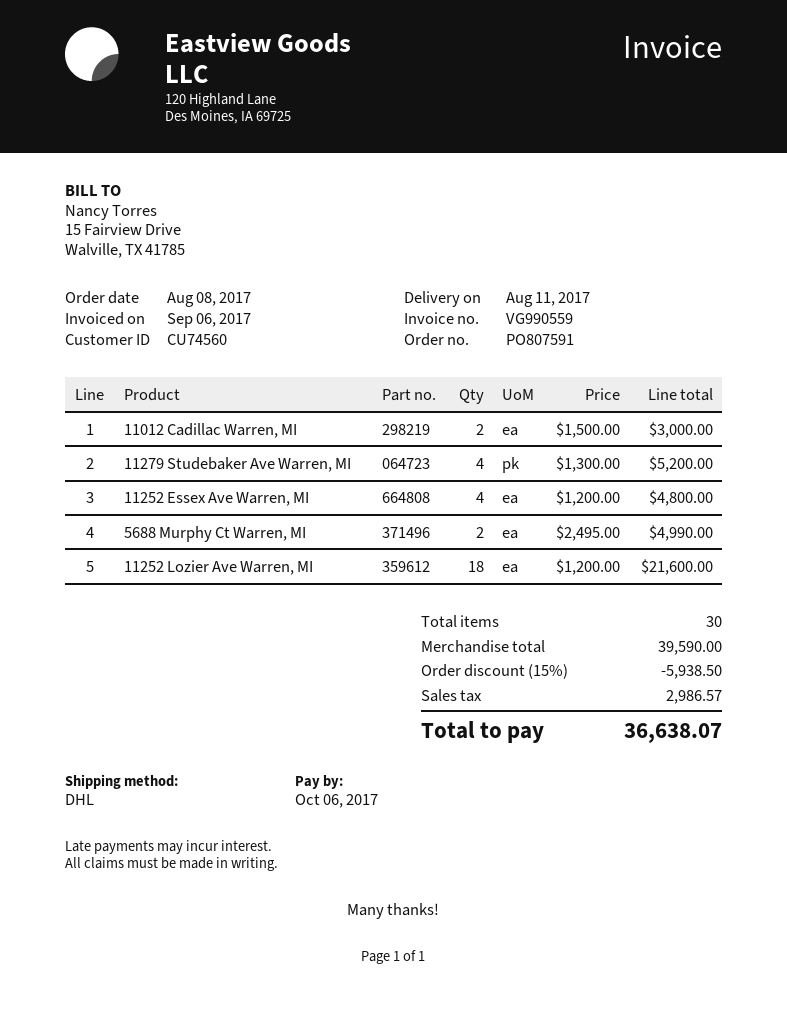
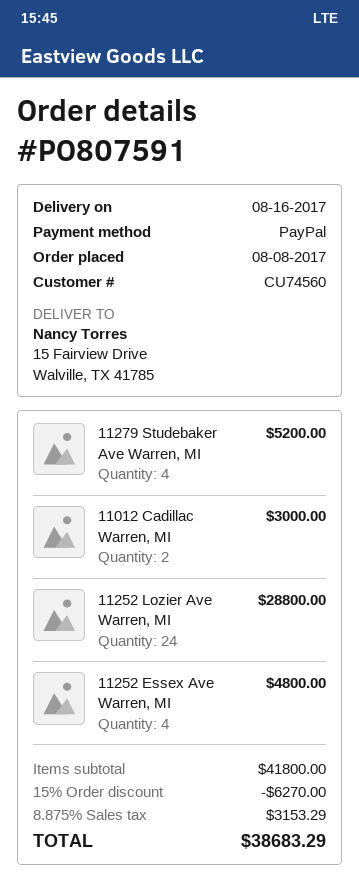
delivery date: 2017-08-11 -> 2017-08-16
5688 Murphy Ct Warren, MI: 2 for 4990.00 -> none
11252 Lozier Ave Warren, MI: 18 for 21600.00 -> 24 for 28800.00
subtotal: 39590.00 -> 41800.00
discount: 15% = 5938.50 -> 15% = 6270.00
tax: 2986.57 -> 3153.29
total: 36638.07 -> 38683.29

